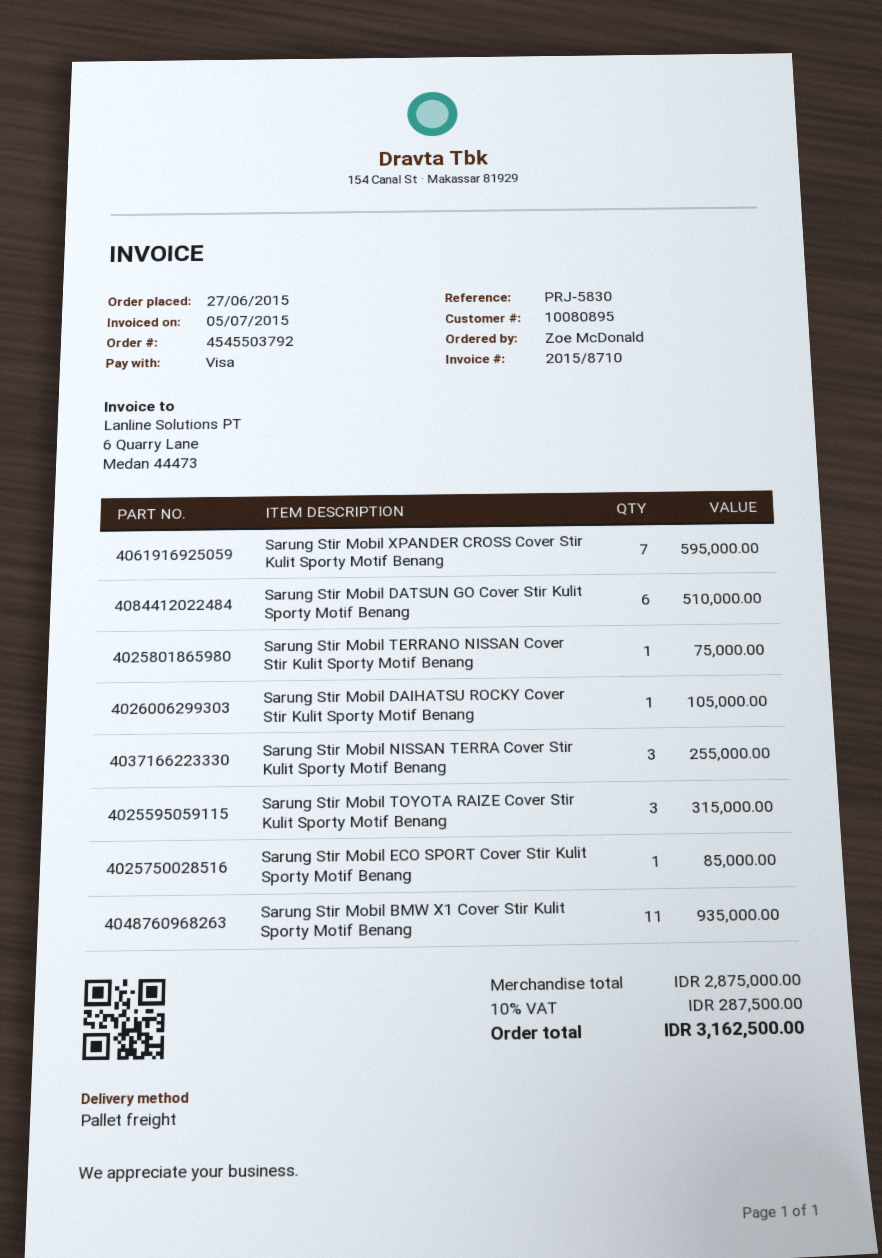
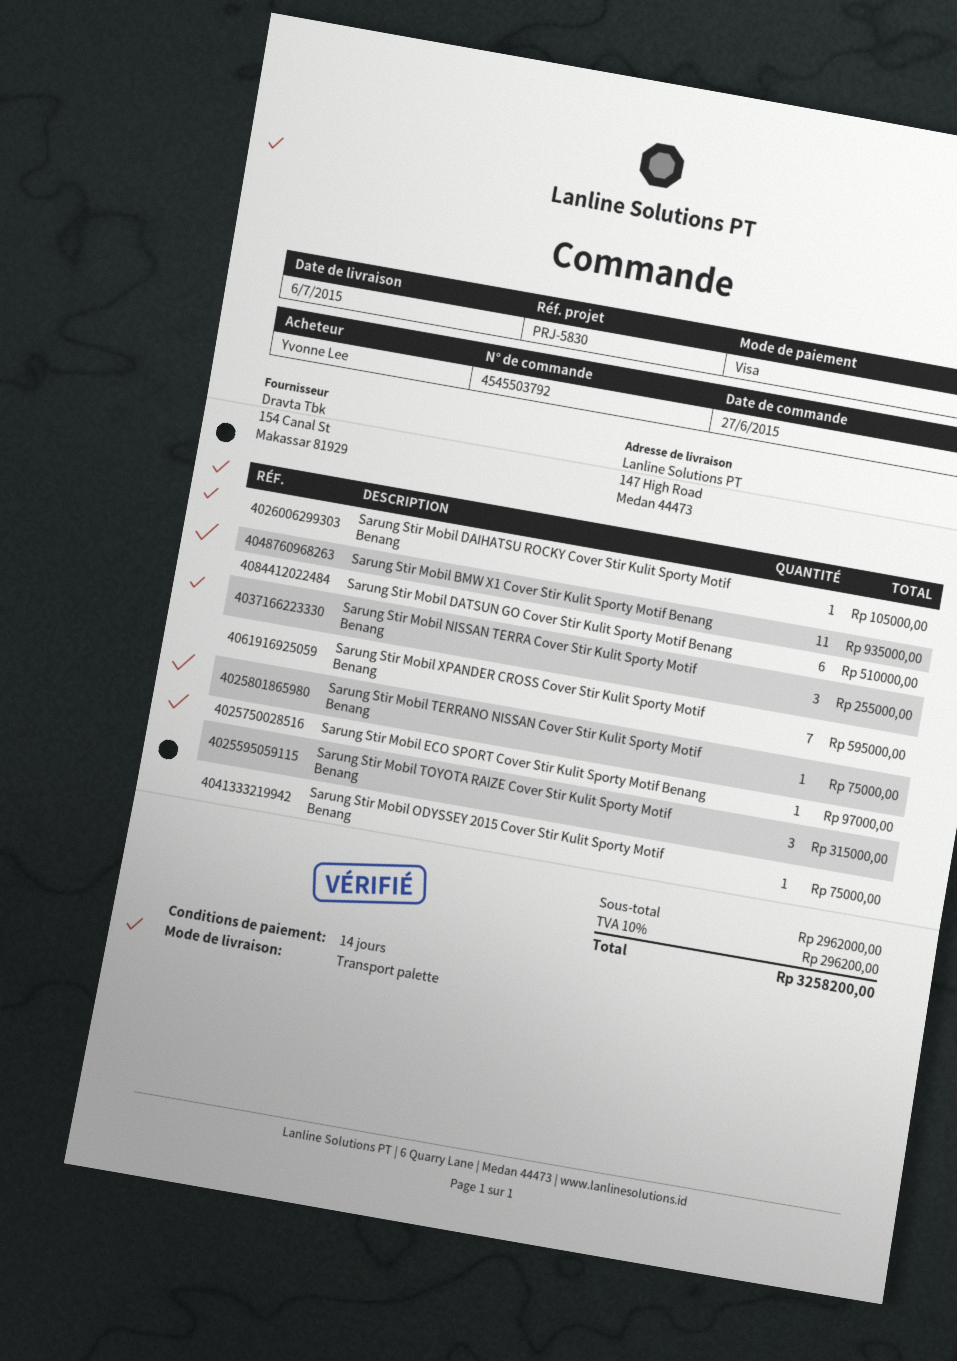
ordered by: Zoe McDonald -> Yvonne Lee
Sarung Stir Mobil ECO SPORT Cover Stir Kulit Sporty Motif Benang: 1 for 85000.00 -> 1 for 97000.00
Sarung Stir Mobil ODYSSEY 2015 Cover Stir Kulit Sporty Motif Benang: none -> 1 for 75000.00
subtotal: 2875000.00 -> 2962000.00
tax: 10% = 287500.00 -> 10% = 296200.00
total: 3162500.00 -> 3258200.00

